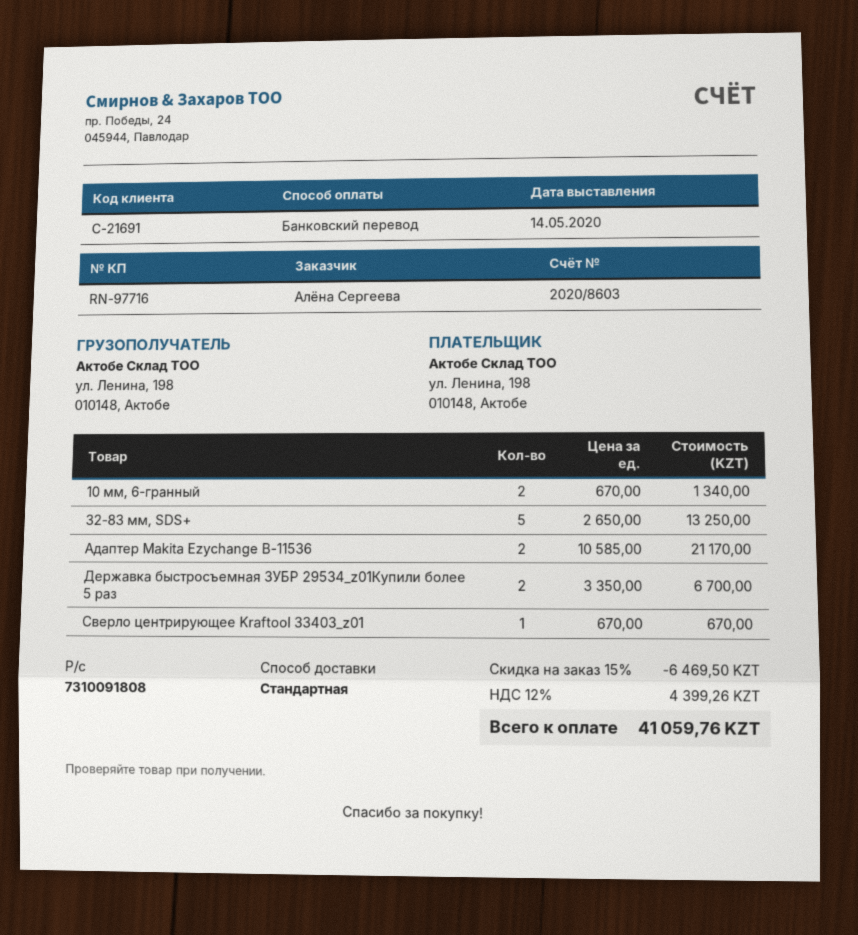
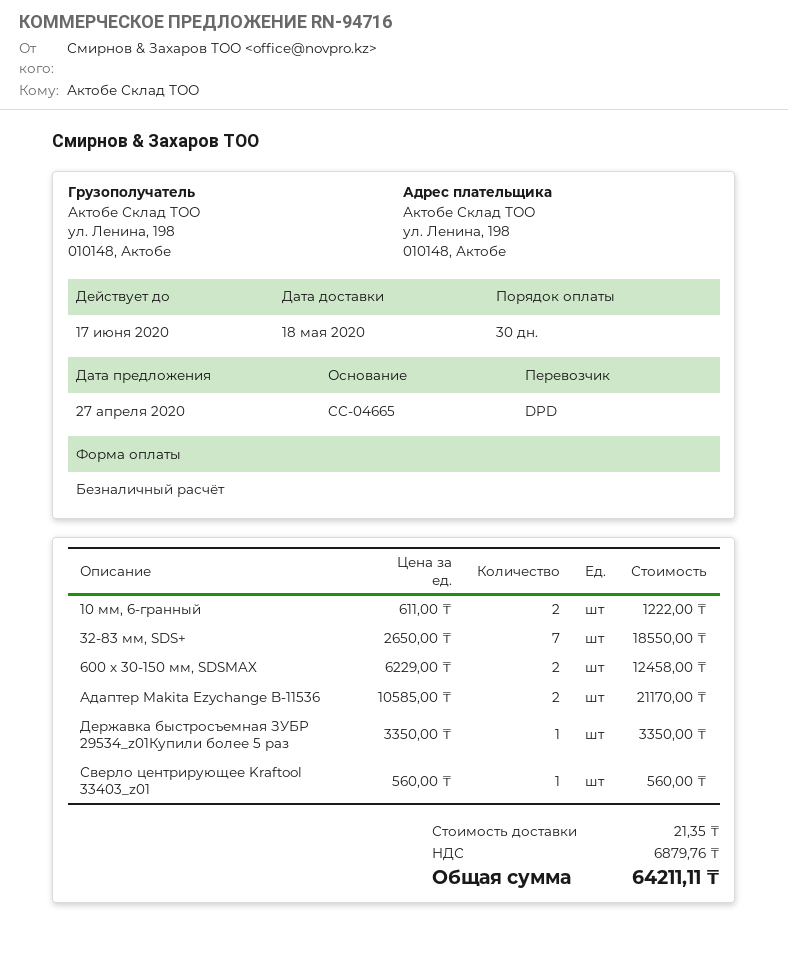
quote number: RN-97716 -> RN-94716
shipping method: standard -> DPD
10 мм, 6-гранный: 2 x 670.00 = 1340.00 -> 2 x 611.00 = 1222.00
32-83 мм, SDS+: 5 x 2650.00 = 13250.00 -> 7 x 2650.00 = 18550.00
Державка быстросъемная ЗУБР 29534_z01Купили более 5 раз: 2 x 3350.00 = 6700.00 -> 1 x 3350.00 = 3350.00
Сверло центрирующее Kraftool 33403_z01: 1 x 670.00 = 670.00 -> 1 x 560.00 = 560.00
600 х 30-150 мм, SDSMAX: none -> 2 x 6229.00 = 12458.00
discount: 15% = 6469.50 -> none
shipping: none -> 21.35
tax: 4399.26 -> 6879.76
total: 41059.76 -> 64211.11

